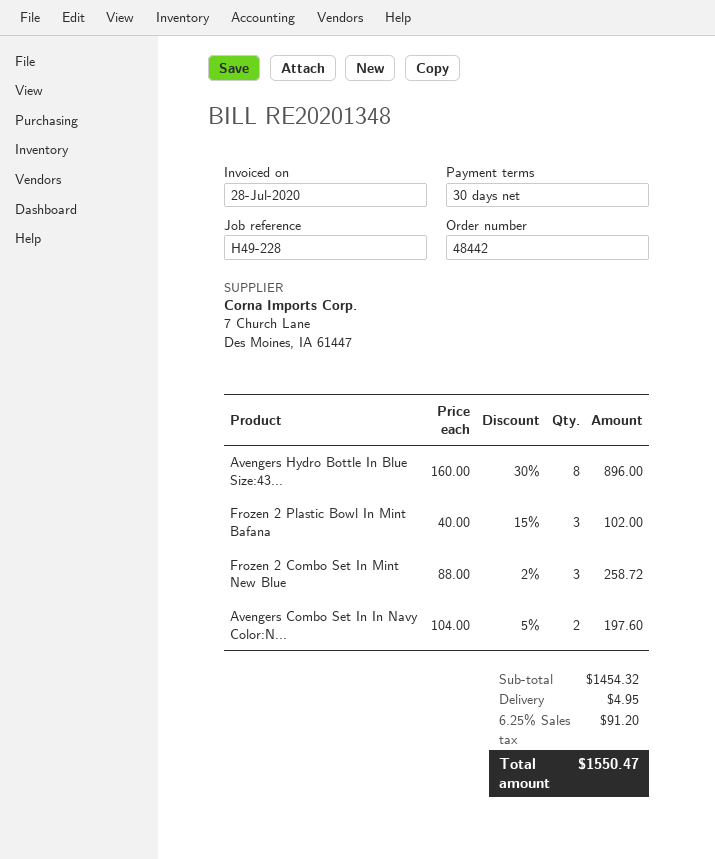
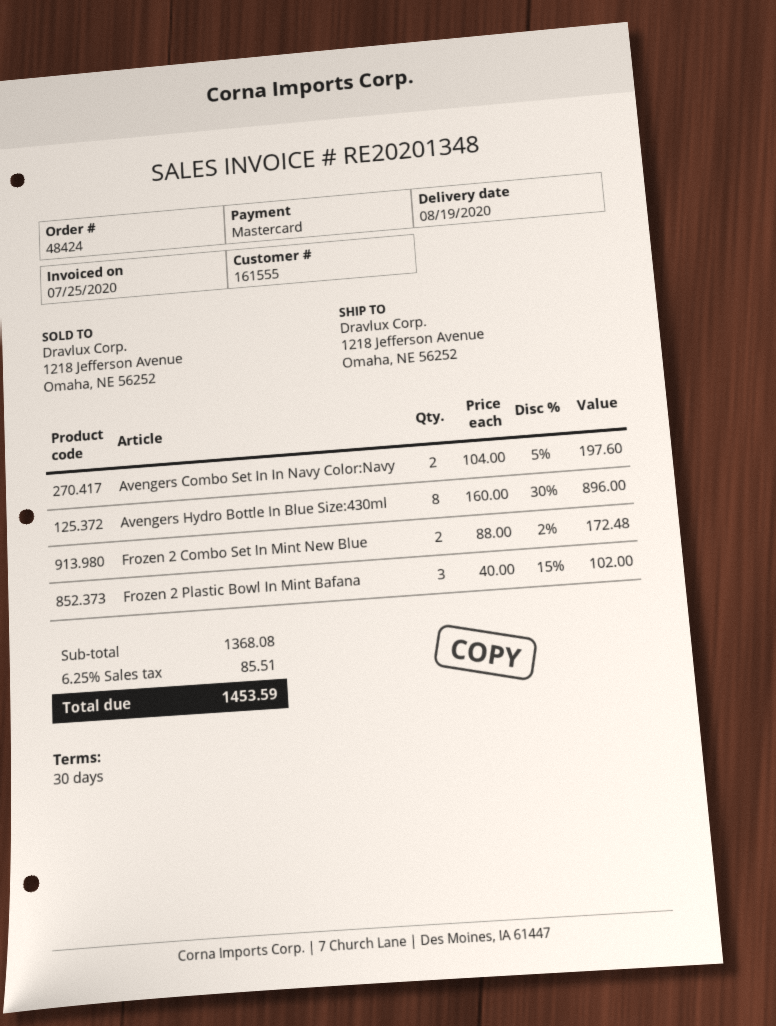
order number: 48442 -> 48424
invoice date: 2020-07-28 -> 2020-07-25
Frozen 2 Combo Set In Mint New Blue: 3 x 88.00 - 2% = 258.72 -> 2 x 88.00 - 2% = 172.48
subtotal: 1454.32 -> 1368.08
shipping: 4.95 -> none
tax: 6.25% = 91.20 -> 6.25% = 85.51
total: 1550.47 -> 1453.59

